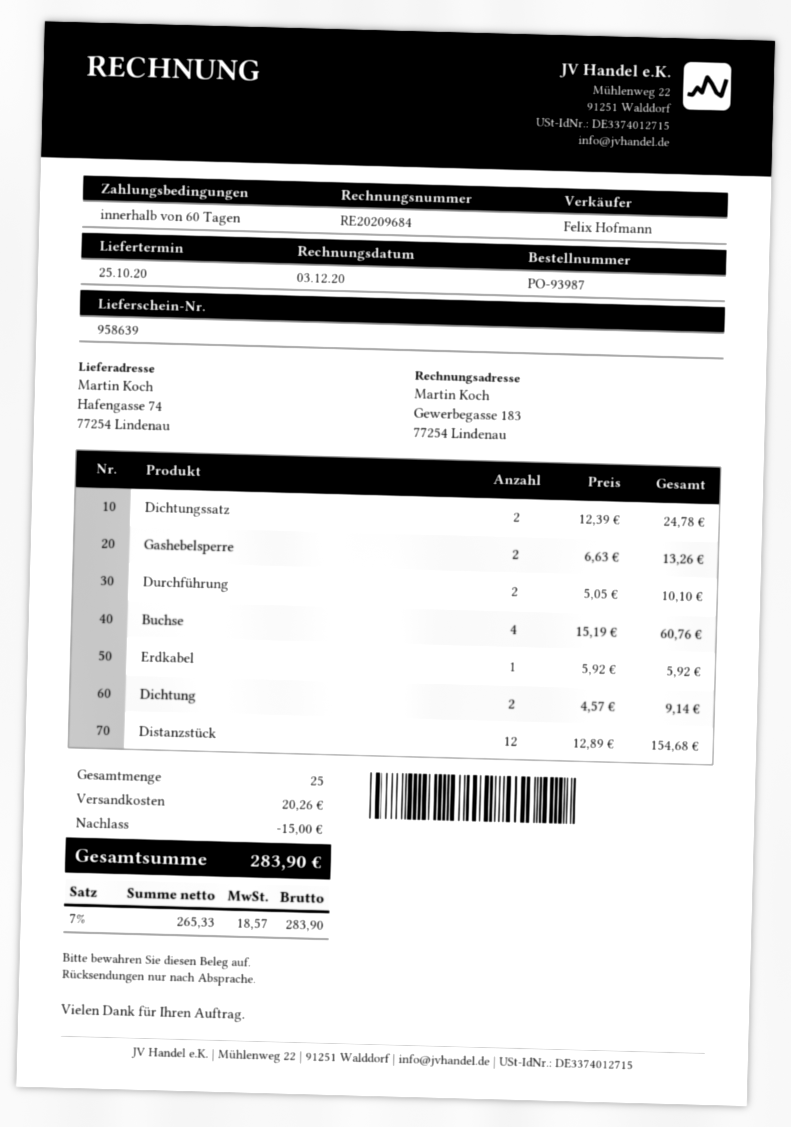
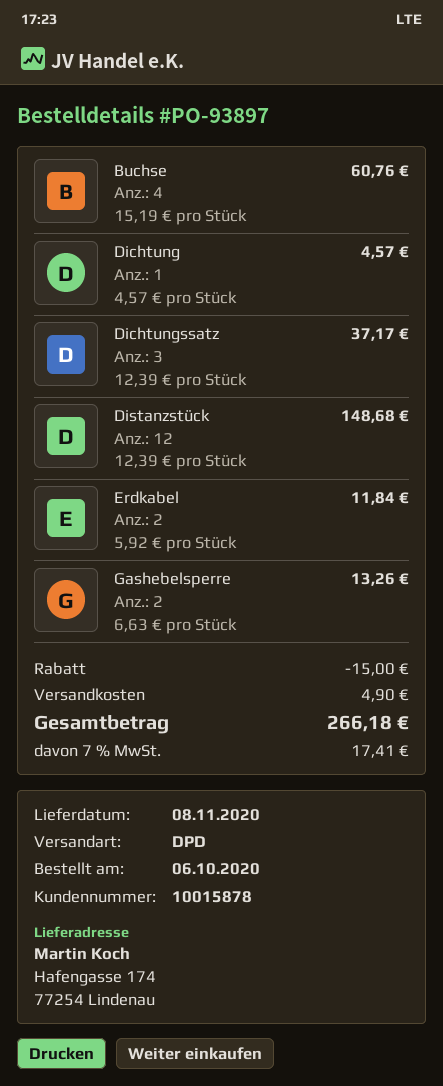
order number: PO-93987 -> PO-93897
delivery date: 2020-10-25 -> 2020-11-08
ship to: Hafengasse 74, 77254 Lindenau -> Hafengasse 174, 77254 Lindenau
Dichtungssatz: 2 x 12.39 = 24.78 -> 3 x 12.39 = 37.17
Durchführung: 2 x 5.05 = 10.10 -> none
Erdkabel: 1 x 5.92 = 5.92 -> 2 x 5.92 = 11.84
Dichtung: 2 x 4.57 = 9.14 -> 1 x 4.57 = 4.57
Distanzstück: 12 x 12.89 = 154.68 -> 12 x 12.39 = 148.68
shipping: 20.26 -> 4.90
tax: 7% = 18.57 -> 7% = 17.41
total: 283.90 -> 266.18

